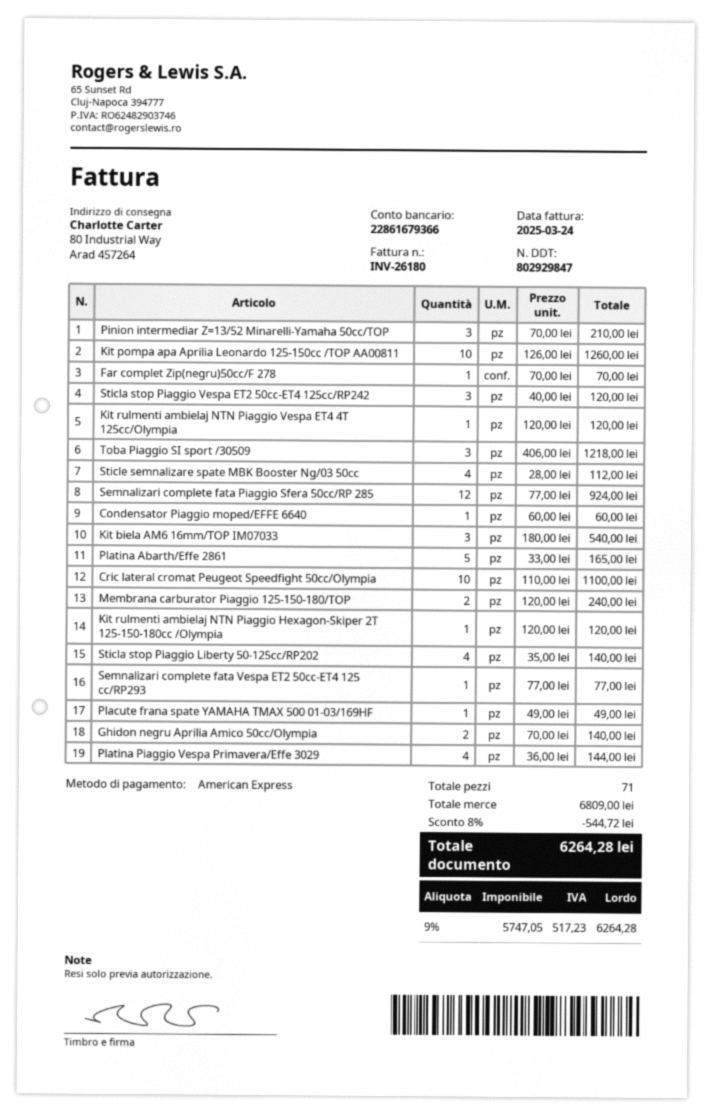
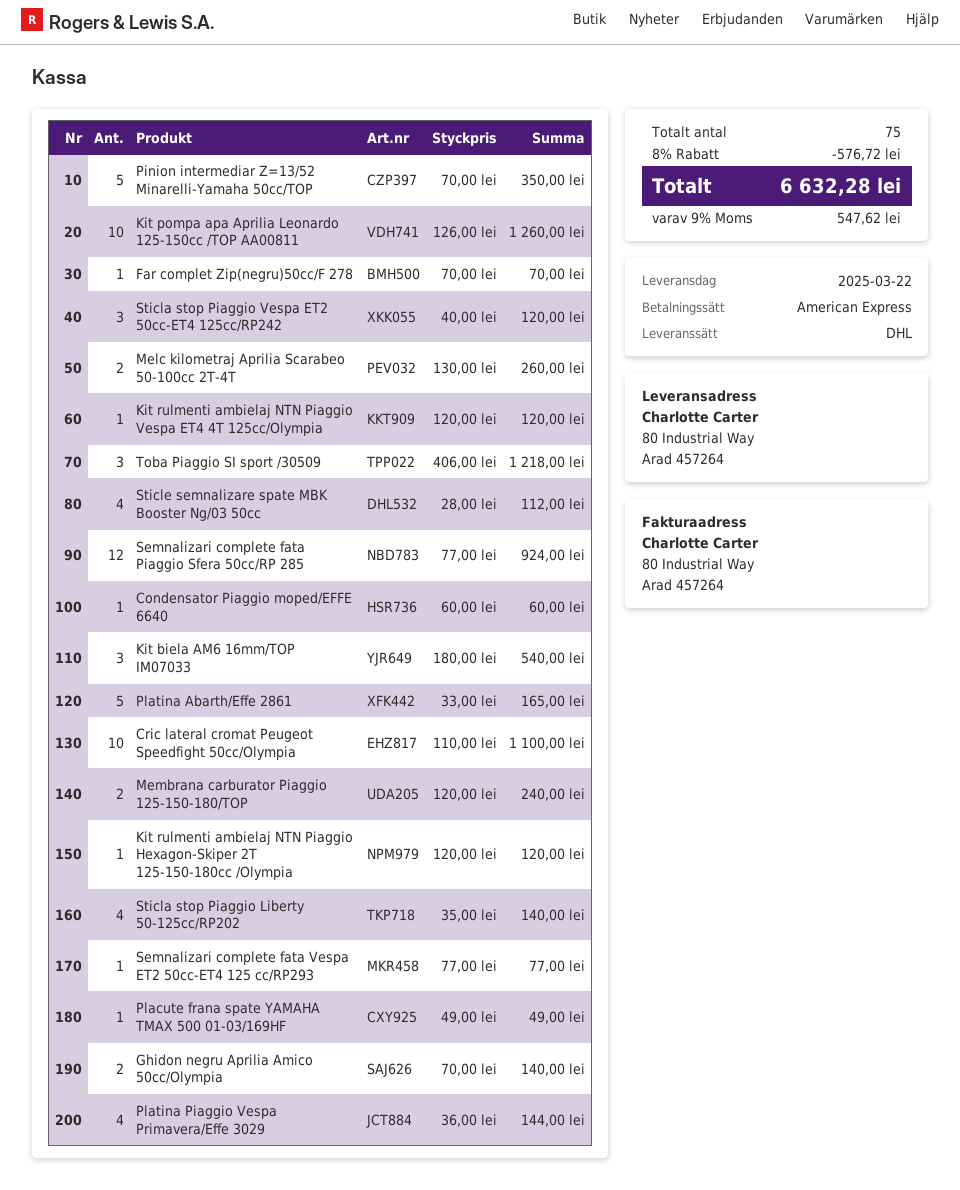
Pinion intermediar Z=13/52 Minarelli-Yamaha 50cc/TOP: 3 x 70.00 = 210.00 -> 5 x 70.00 = 350.00
Melc kilometraj Aprilia Scarabeo 50-100cc 2T-4T: none -> 2 x 130.00 = 260.00
total quantity: 71 -> 75
discount: 8% = 544.72 -> 8% = 576.72
tax: 9% = 517.23 -> 9% = 547.62
total: 6264.28 -> 6632.28

